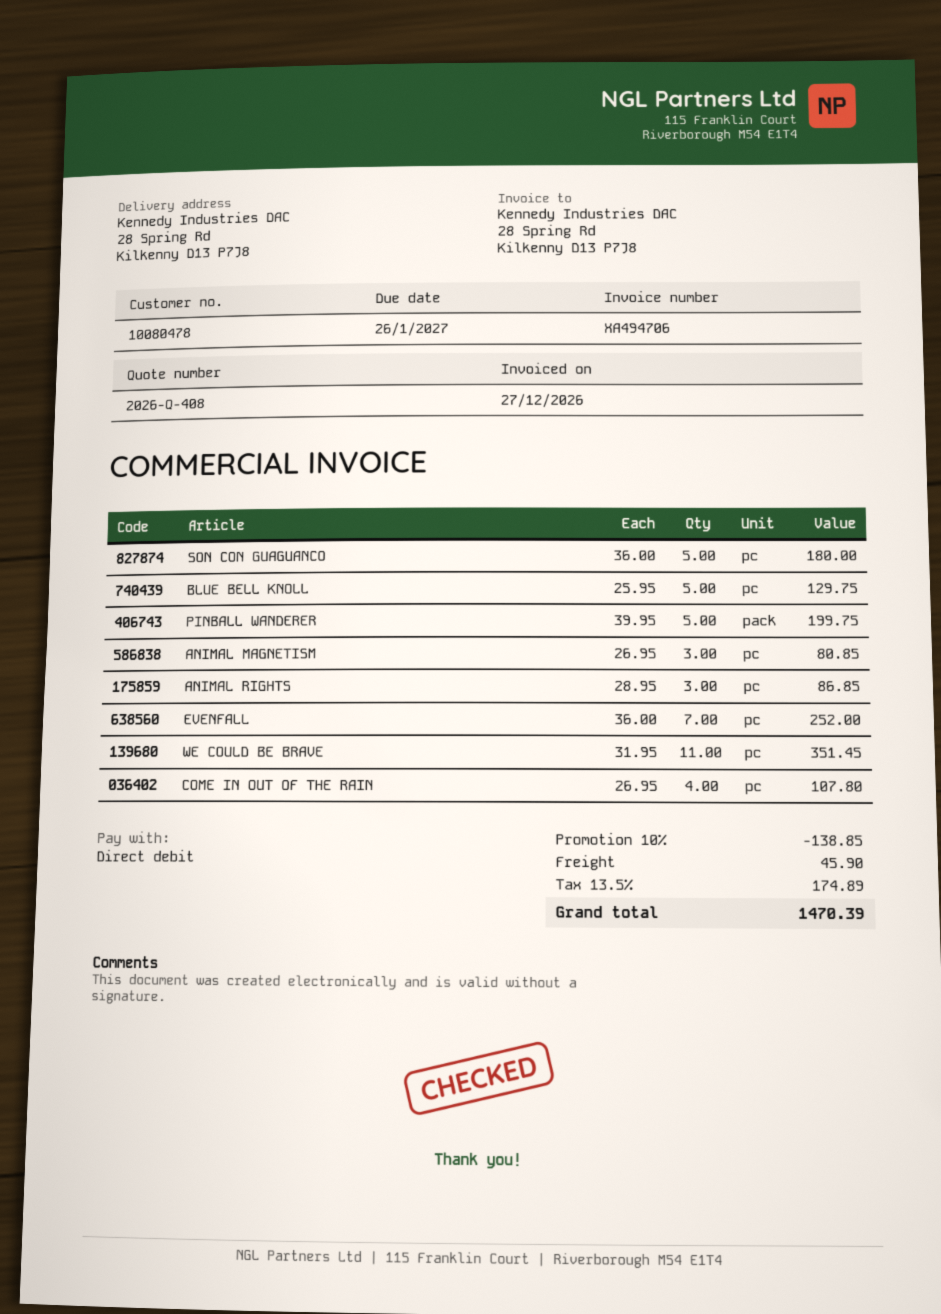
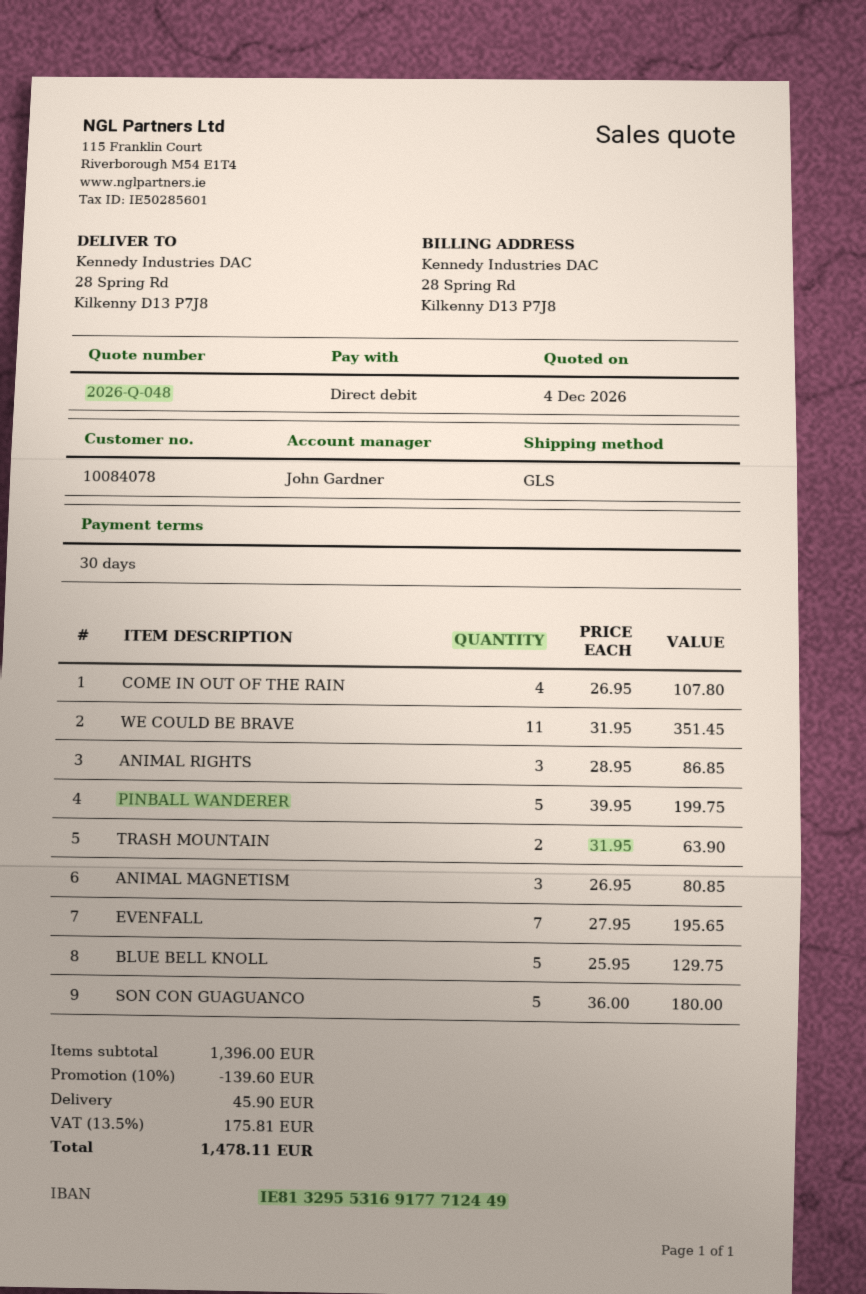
quote number: 2026-Q-408 -> 2026-Q-048
customer number: 10080478 -> 10084078
EVENFALL: 7 x 36.00 = 252.00 -> 7 x 27.95 = 195.65
TRASH MOUNTAIN: none -> 2 x 31.95 = 63.90
discount: 10% = 138.85 -> 10% = 139.60
tax: 13.5% = 174.89 -> 13.5% = 175.81
total: 1470.39 -> 1478.11

